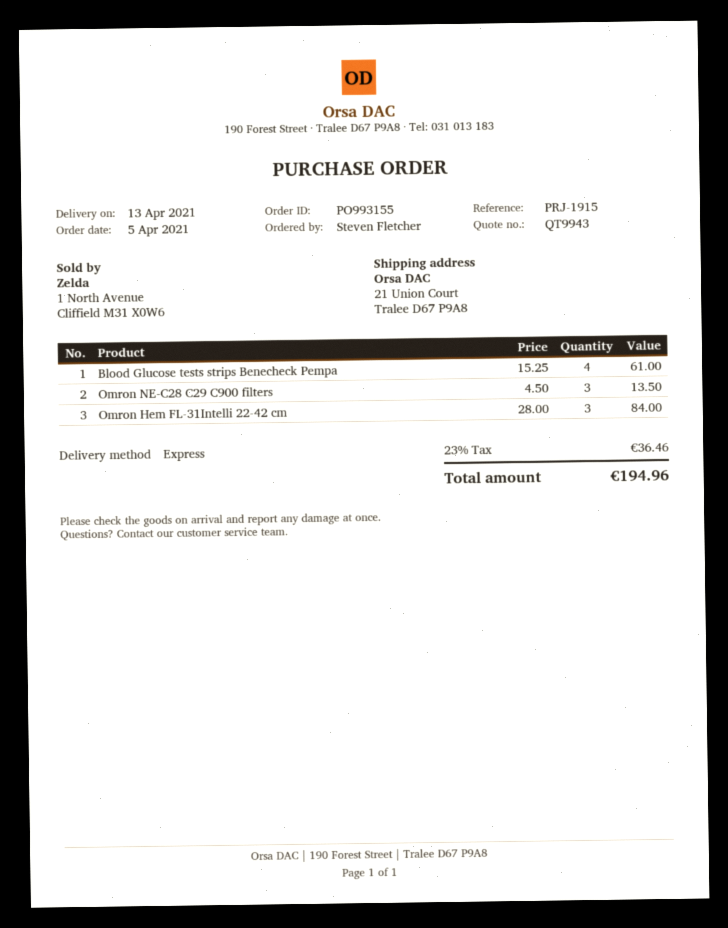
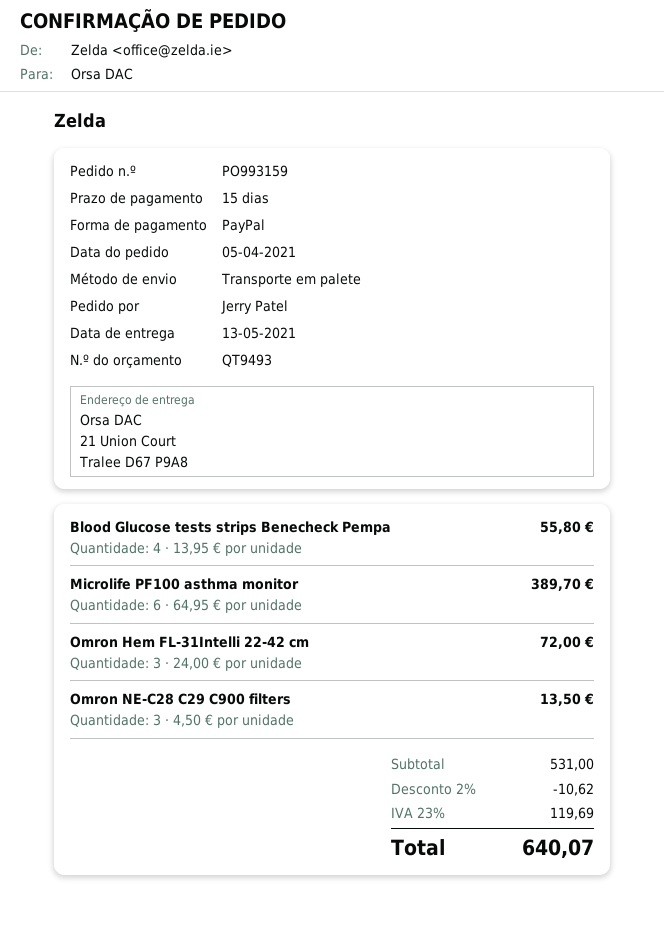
quote number: QT9943 -> QT9493
order number: PO993155 -> PO993159
delivery date: 2021-04-13 -> 2021-05-13
ordered by: Steven Fletcher -> Jerry Patel
shipping method: express -> pallet freight
Blood Glucose tests strips Benecheck Pempa: 4 x 15.25 = 61.00 -> 4 x 13.95 = 55.80
Omron Hem FL-31Intelli 22-42 cm: 3 x 28.00 = 84.00 -> 3 x 24.00 = 72.00
Microlife PF100 asthma monitor: none -> 6 x 64.95 = 389.70
discount: none -> 2% = 10.62
tax: 23% = 36.46 -> 23% = 119.69
total: 194.96 -> 640.07

